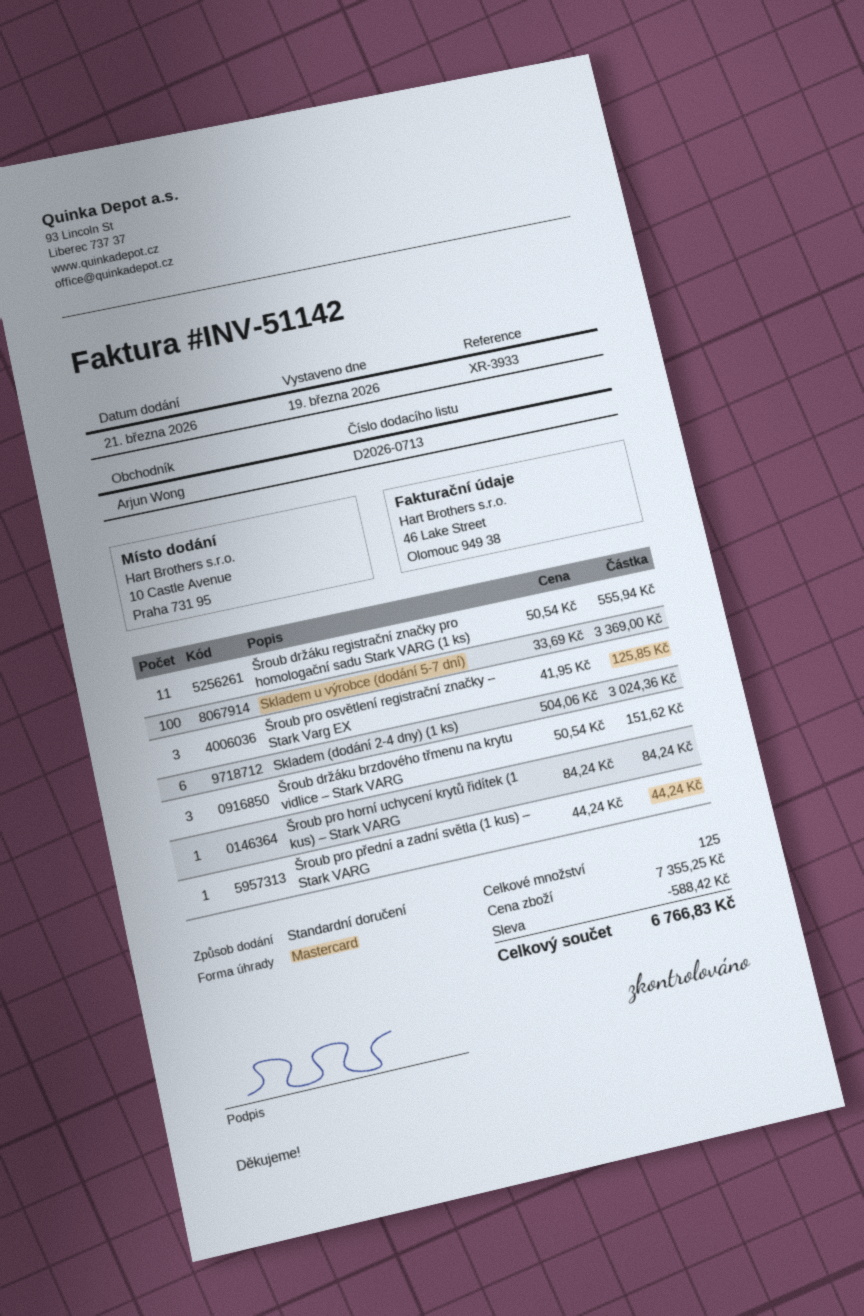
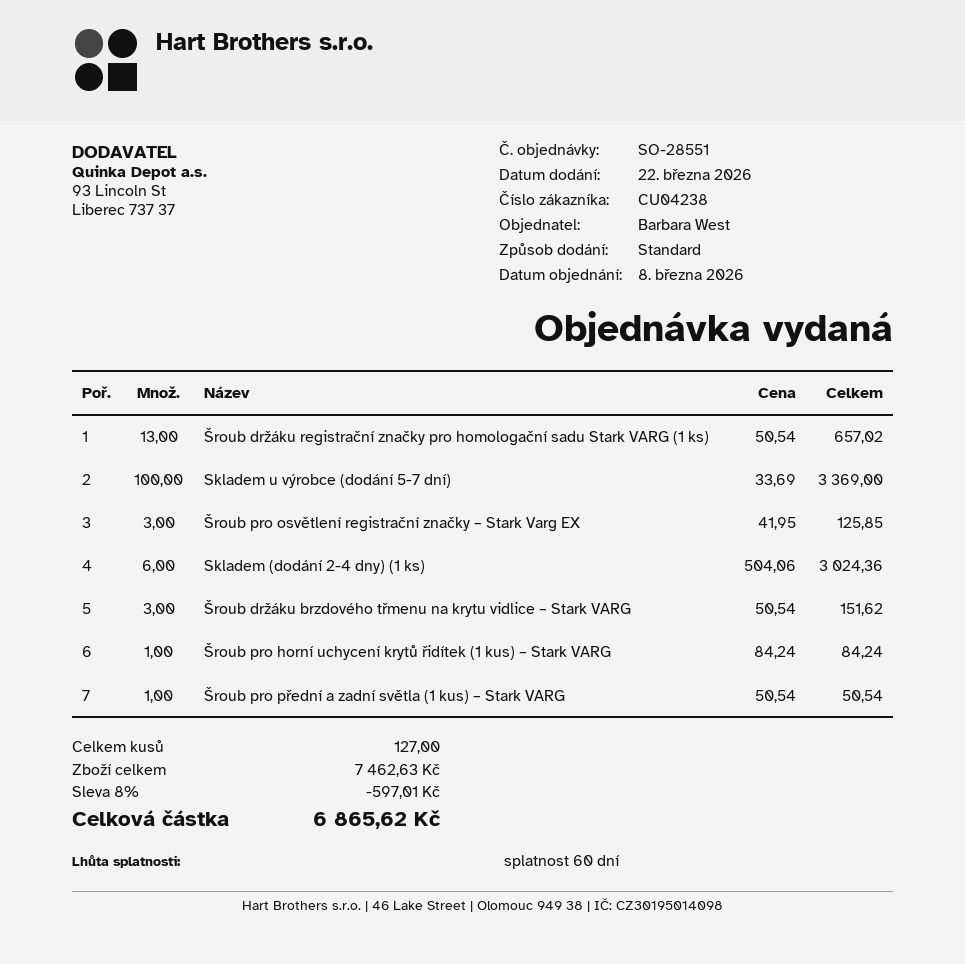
delivery date: 2026-03-21 -> 2026-03-22
Šroub držáku registrační značky pro homologační sadu Stark VARG (1 ks): 11 x 50.54 = 555.94 -> 13 x 50.54 = 657.02
Šroub pro přední a zadní světla (1 kus) – Stark VARG: 1 x 44.24 = 44.24 -> 1 x 50.54 = 50.54
total quantity: 125 -> 127
subtotal: 7355.25 -> 7462.63
discount: 588.42 -> 597.01
total: 6766.83 -> 6865.62

